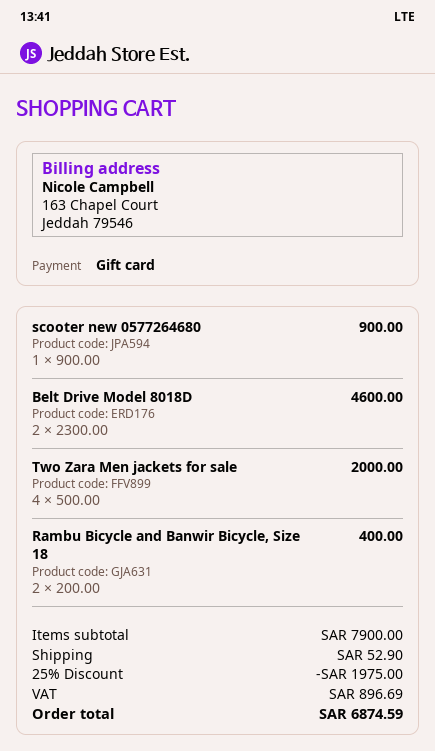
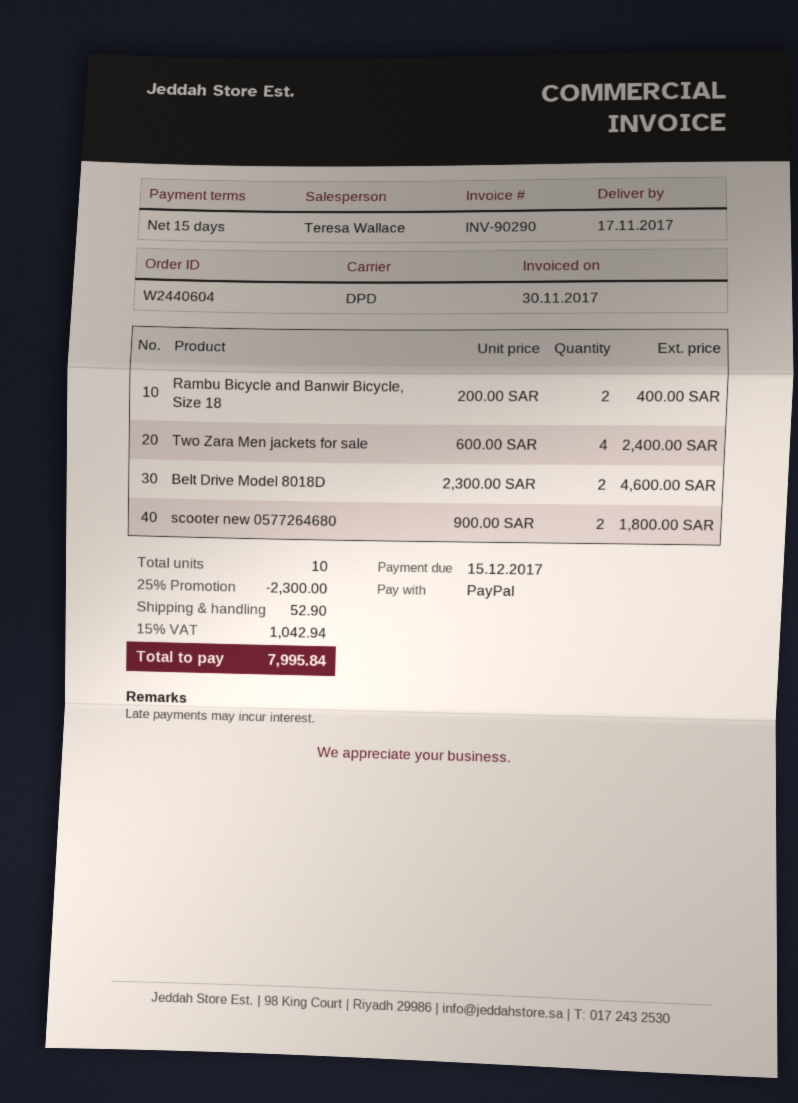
payment method: gift card -> PayPal
scooter new 0577264680: 1 x 900.00 = 900.00 -> 2 x 900.00 = 1800.00
Two Zara Men jackets for sale: 4 x 500.00 = 2000.00 -> 4 x 600.00 = 2400.00
discount: 25% = 1975.00 -> 25% = 2300.00
tax: 896.69 -> 1042.94
total: 6874.59 -> 7995.84

